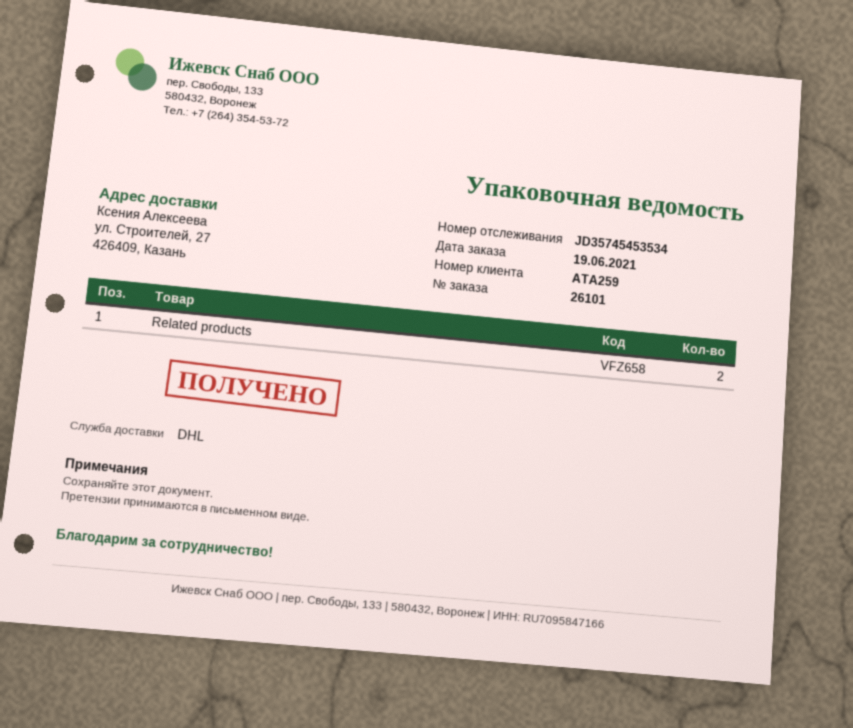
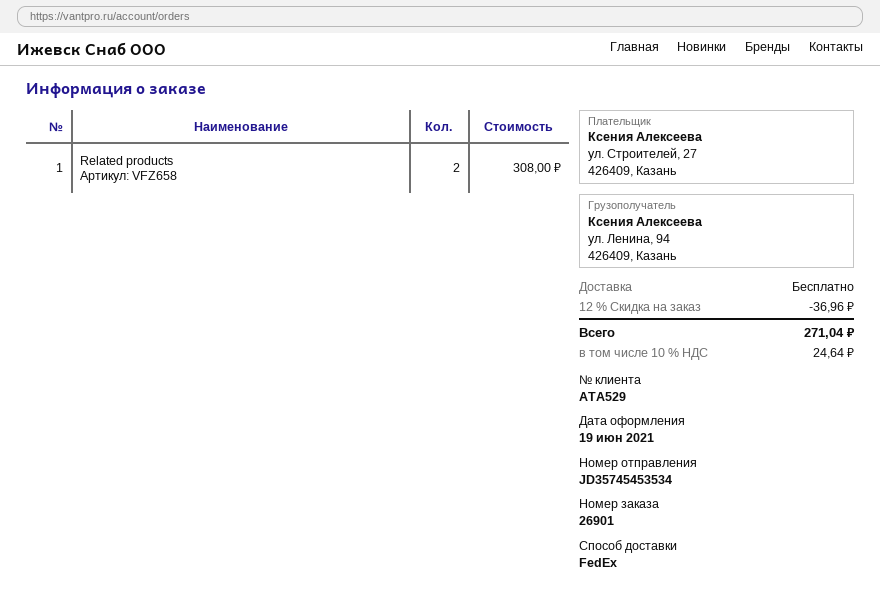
order number: 26101 -> 26901
customer number: ATA259 -> ATA529
shipping method: DHL -> FedEx
ship to: ул. Строителей, 27, 426409, Казань -> ул. Ленина, 94, 426409, Казань

